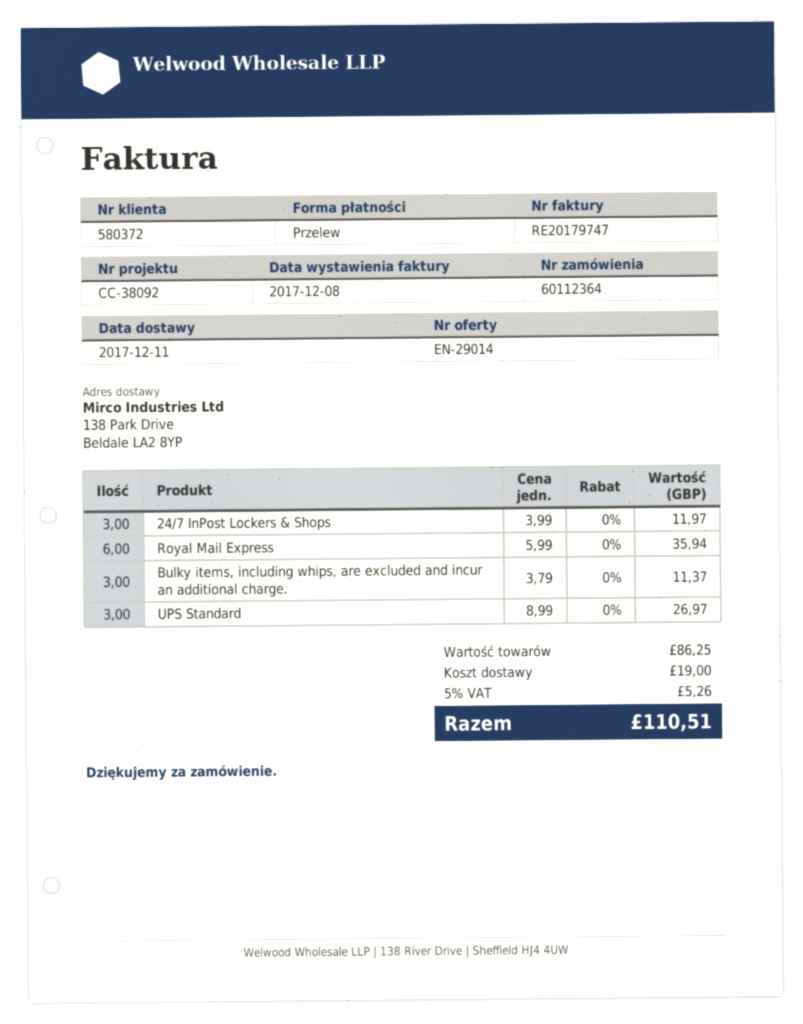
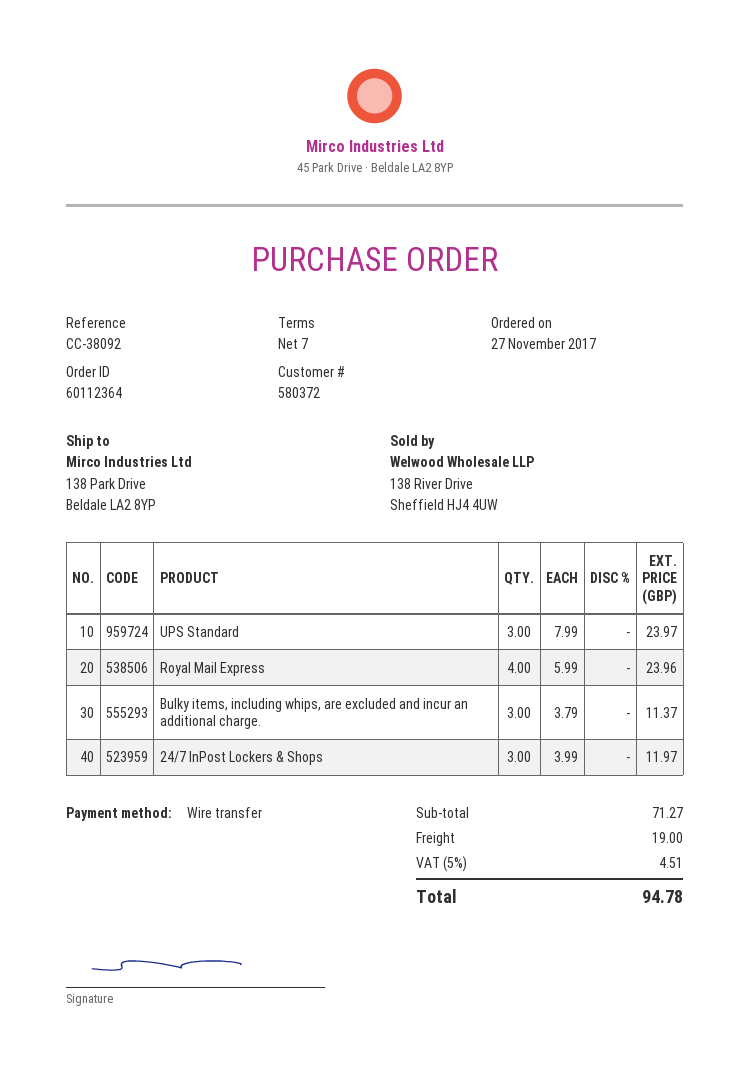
Royal Mail Express: 6 x 5.99 = 35.94 -> 4 x 5.99 = 23.96
UPS Standard: 3 x 8.99 = 26.97 -> 3 x 7.99 = 23.97
subtotal: 86.25 -> 71.27
tax: 5% = 5.26 -> 5% = 4.51
total: 110.51 -> 94.78

